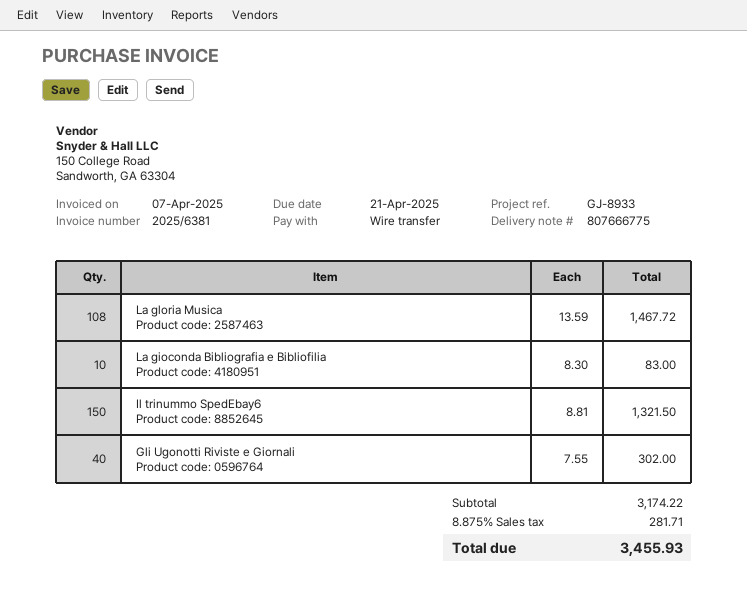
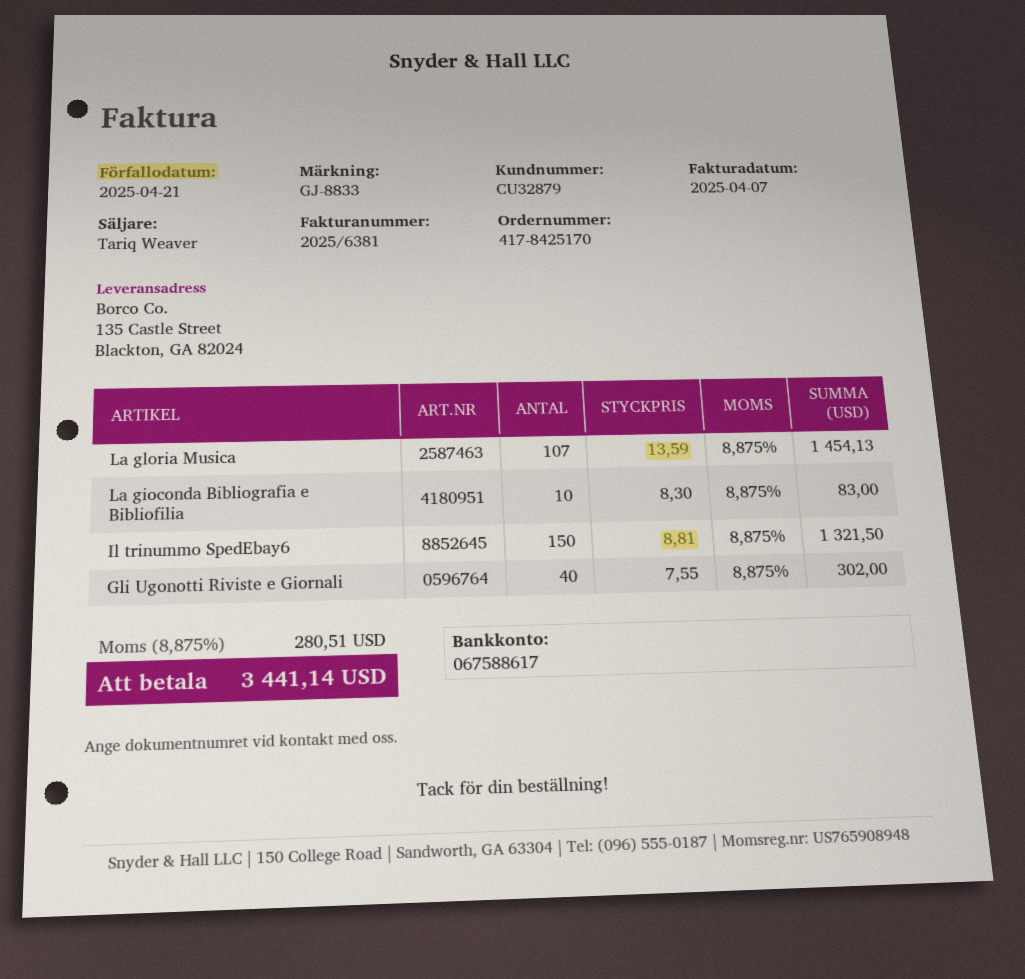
reference: GJ-8933 -> GJ-8833
La gloria Musica: 108 x 13.59 = 1467.72 -> 107 x 13.59 = 1454.13
tax: 8.875% = 281.71 -> 8.875% = 280.51
total: 3455.93 -> 3441.14

